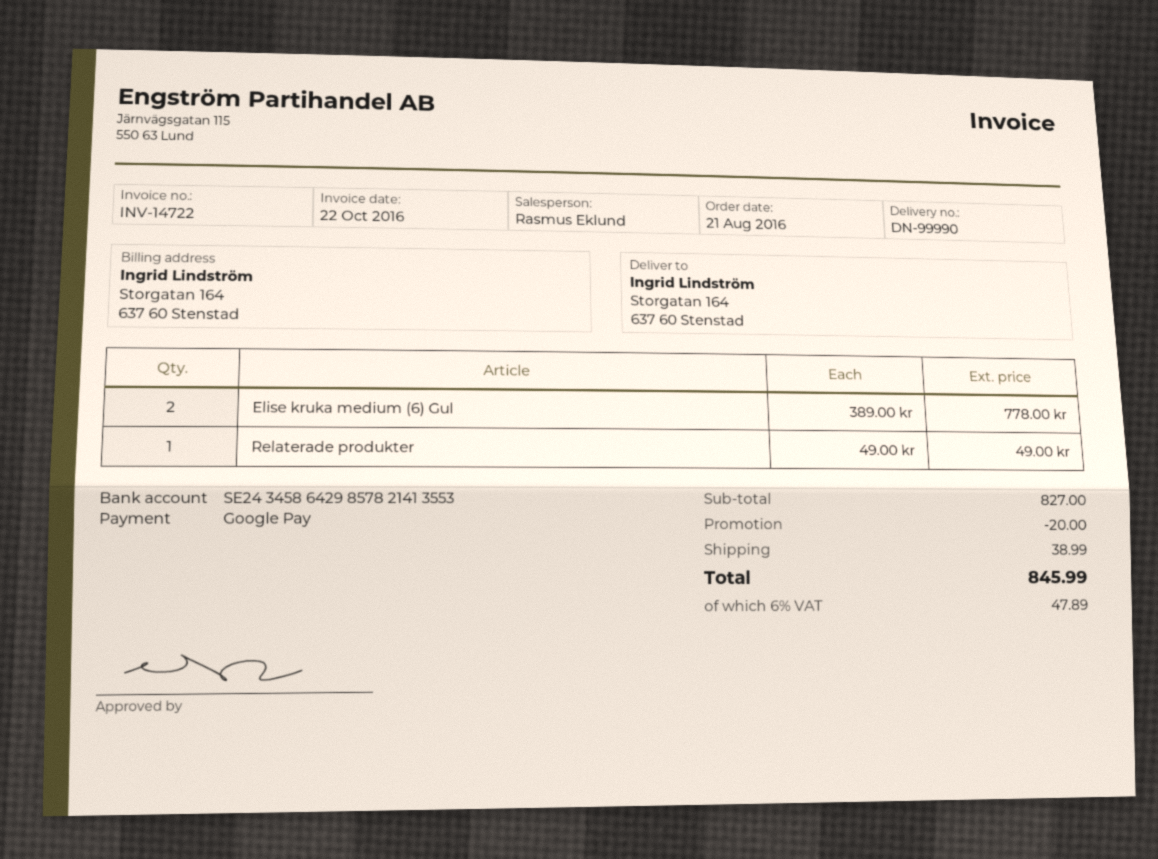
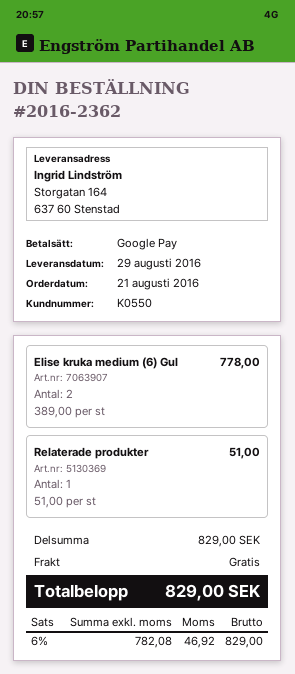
Relaterade produkter: 1 x 49.00 = 49.00 -> 1 x 51.00 = 51.00
subtotal: 827.00 -> 829.00
discount: 20.00 -> none
shipping: 38.99 -> 0.00
tax: 6% = 47.89 -> 6% = 46.92
total: 845.99 -> 829.00

